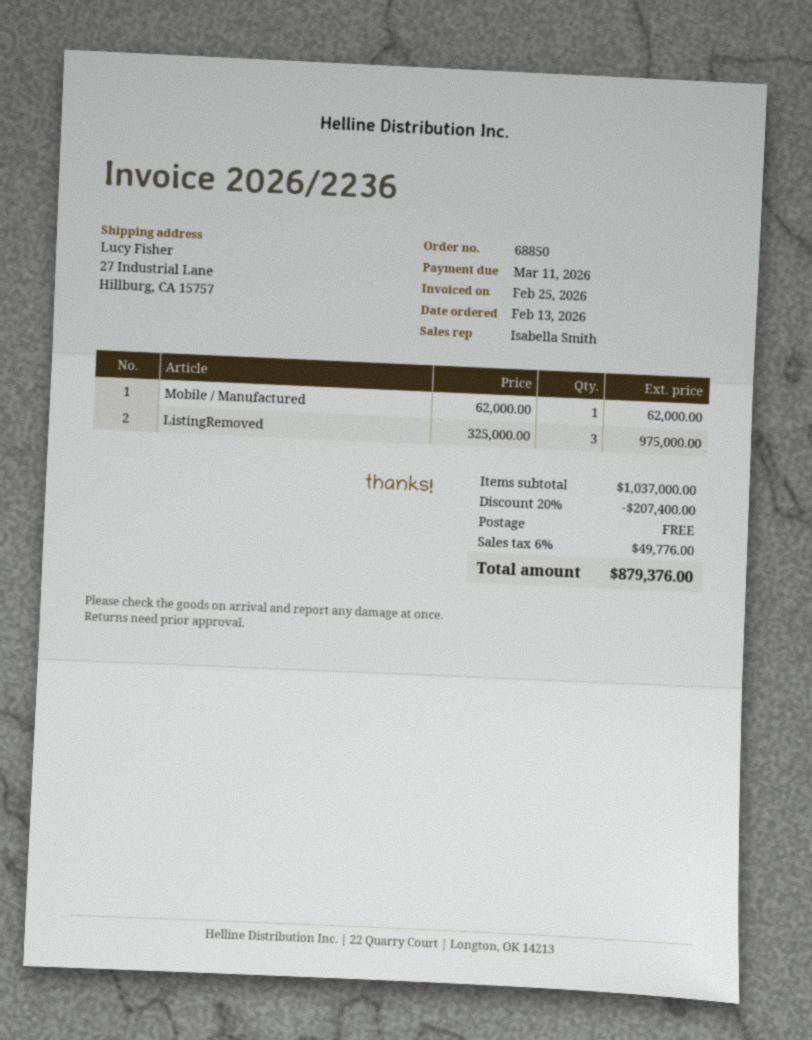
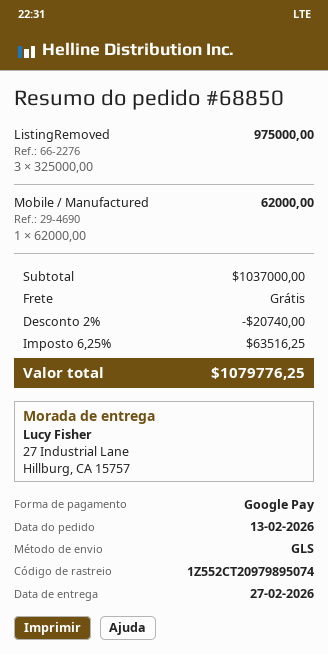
discount: 20% = 207400.00 -> 2% = 20740.00
tax: 6% = 49776.00 -> 6.25% = 63516.25
total: 879376.00 -> 1079776.25

